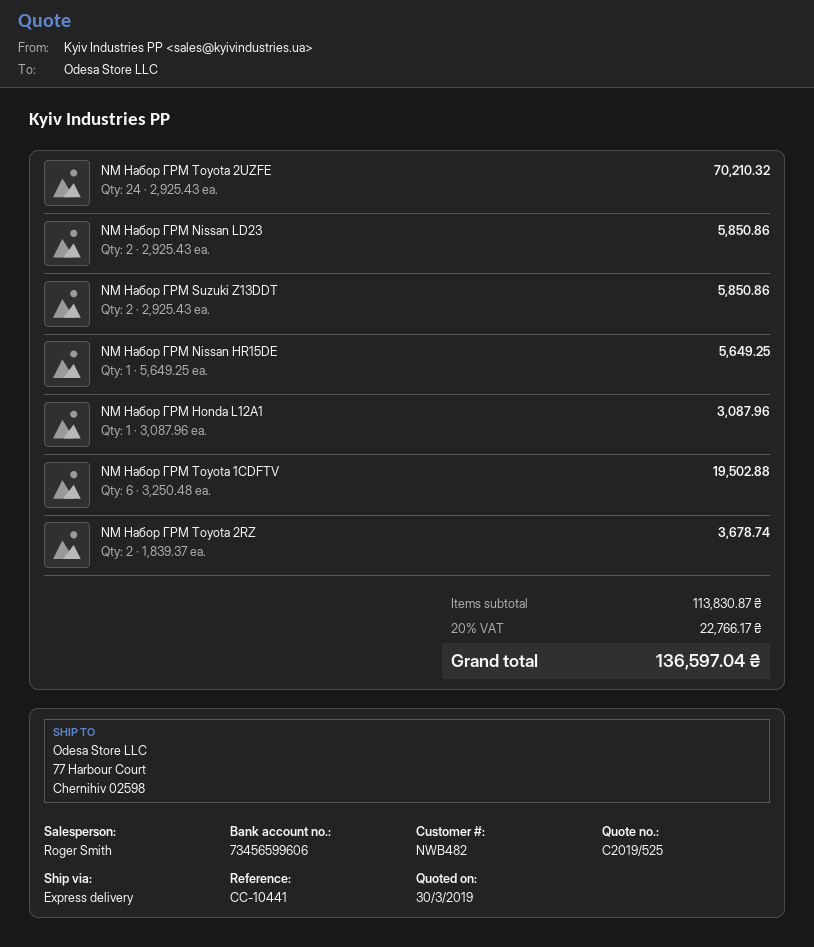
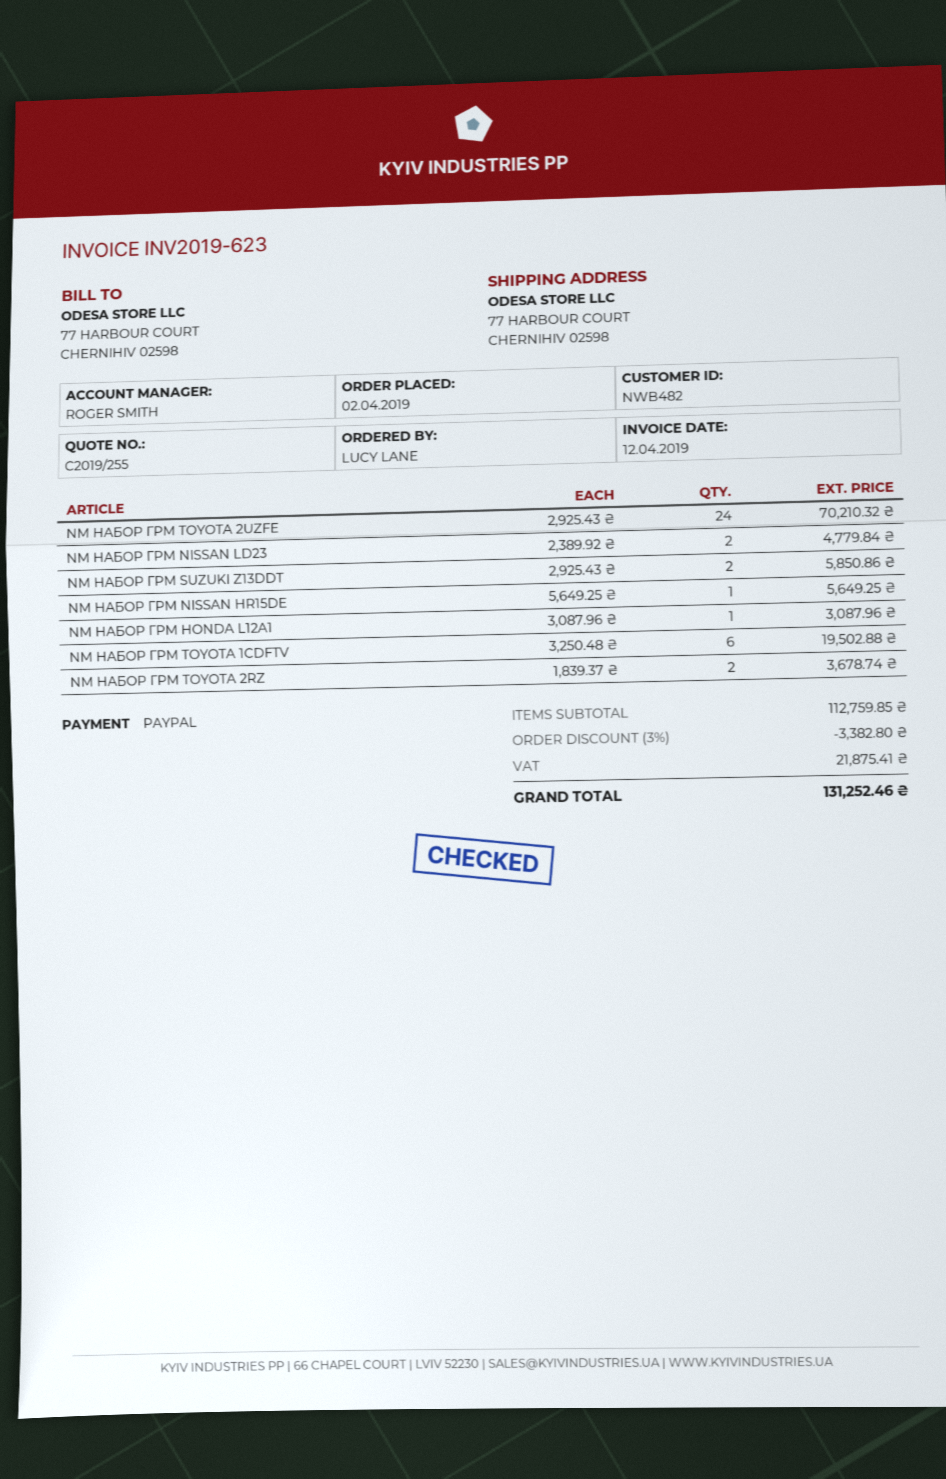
quote number: C2019/525 -> C2019/255
NM Набор ГРМ Nissan LD23: 2 x 2925.43 = 5850.86 -> 2 x 2389.92 = 4779.84
subtotal: 113830.87 -> 112759.85
discount: none -> 3% = 3382.80
tax: 22766.17 -> 21875.41
total: 136597.04 -> 131252.46

